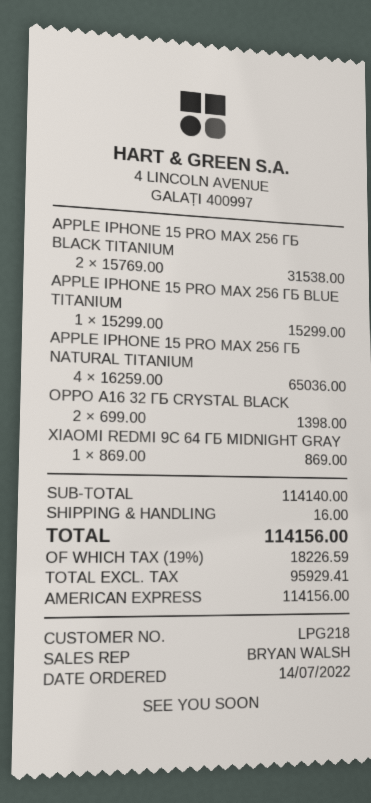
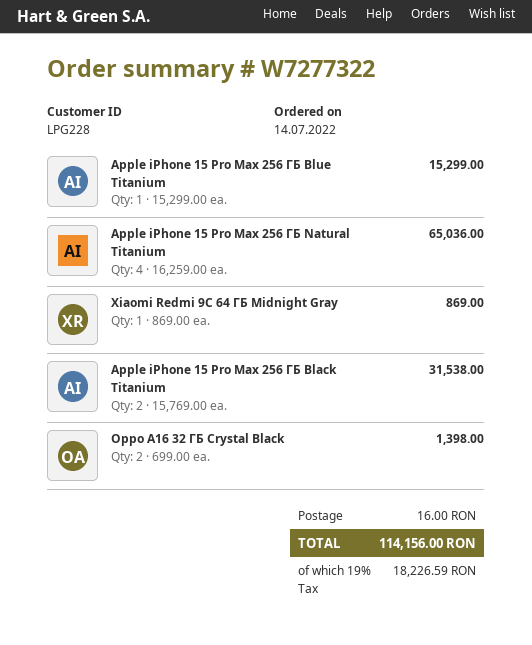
customer number: LPG218 -> LPG228

